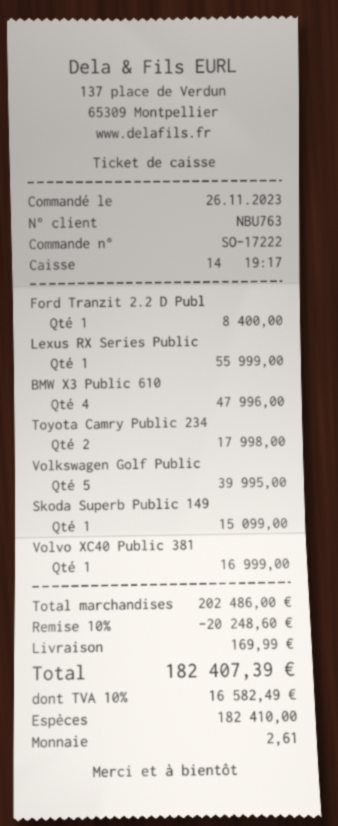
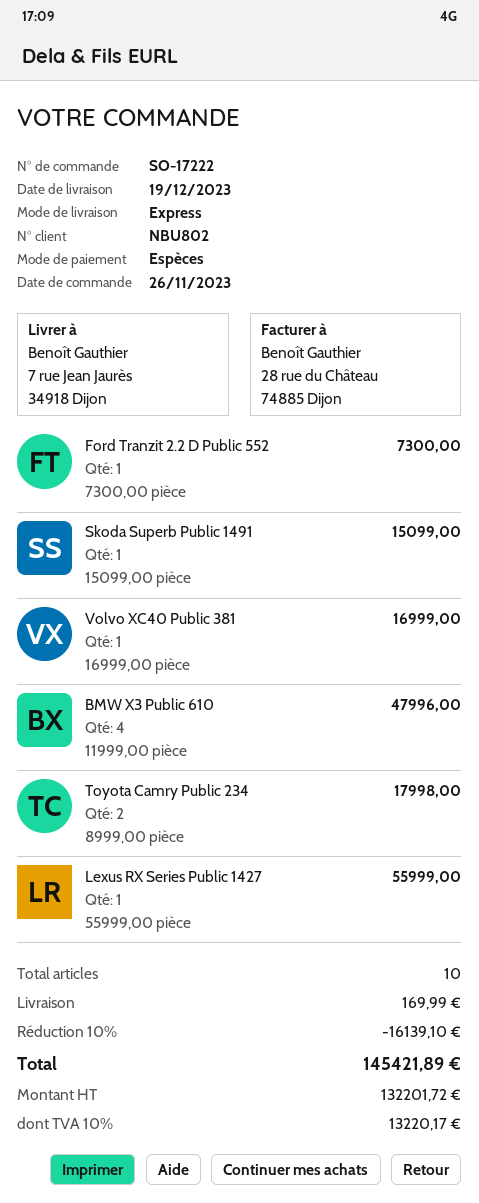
customer number: NBU763 -> NBU802
Ford Tranzit 2.2 D Publ: 1 for 8400.00 -> 1 for 7300.00
Volkswagen Golf Public: 5 for 39995.00 -> none
discount: 10% = 20248.60 -> 10% = 16139.10
tax: 10% = 16582.49 -> 10% = 13220.17
total: 182407.39 -> 145421.89

